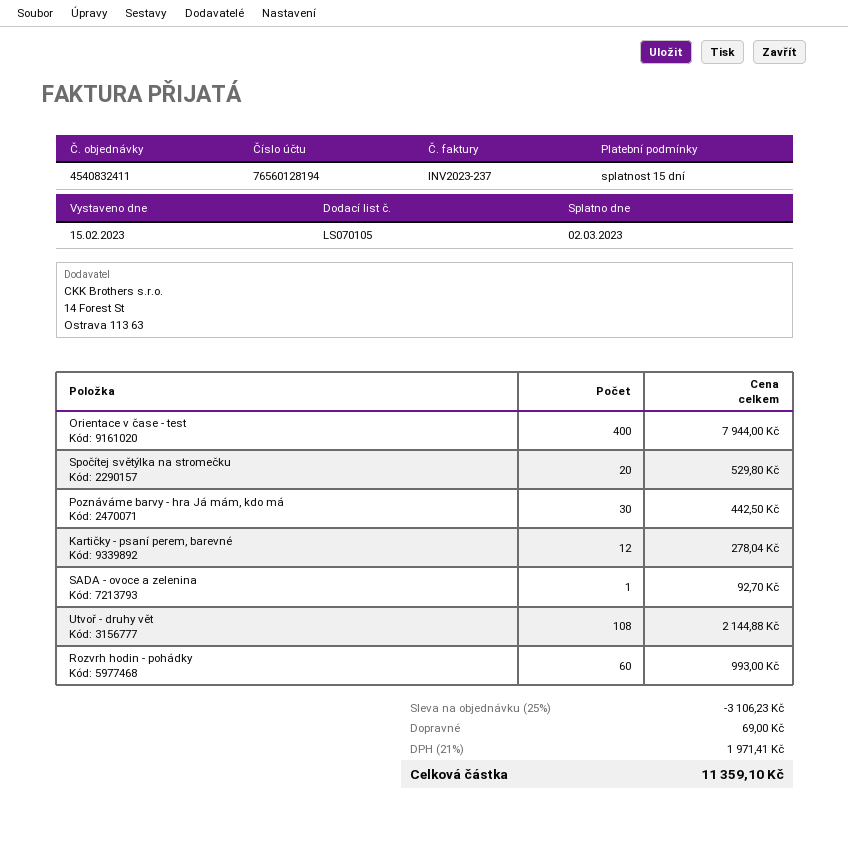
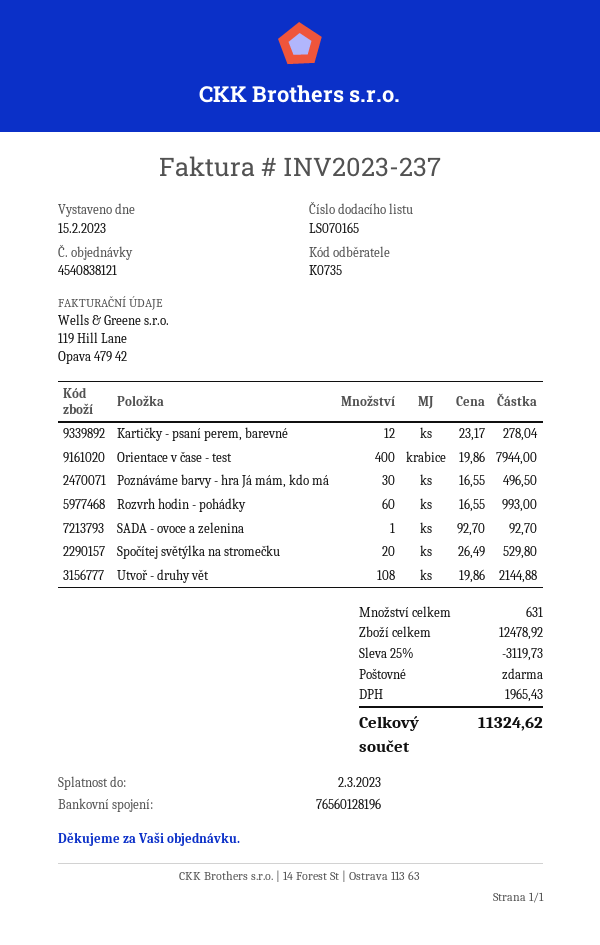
order number: 4540832411 -> 4540838121
delivery note number: LS070105 -> LS070165
bank account: 76560128194 -> 76560128196
Poznáváme barvy - hra Já mám, kdo má: 30 for 442.50 -> 30 for 496.50
discount: 25% = 3106.23 -> 25% = 3119.73
shipping: 69.00 -> 0.00
tax: 1971.41 -> 1965.43
total: 11359.10 -> 11324.62

